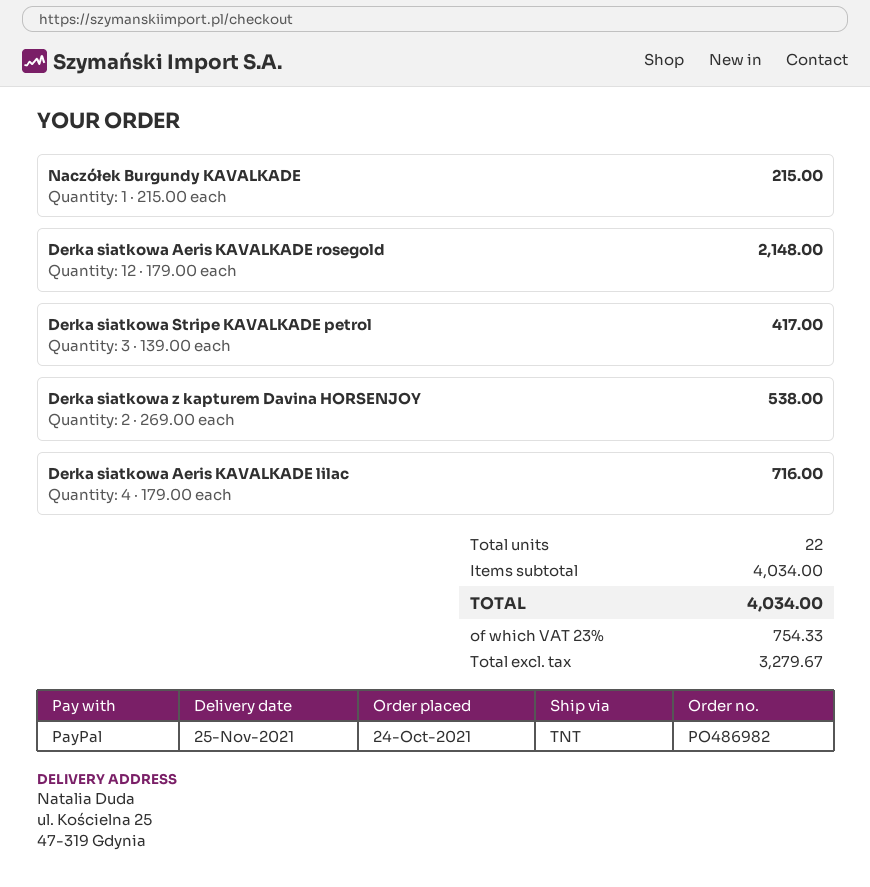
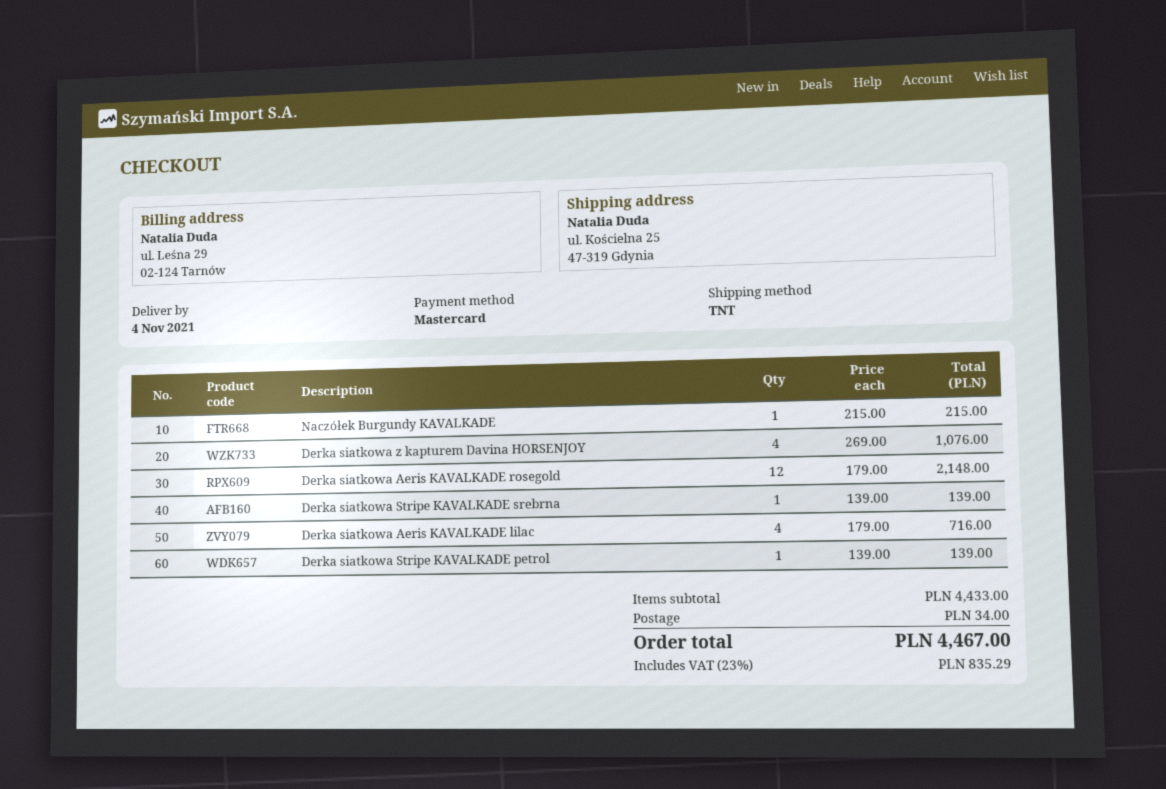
delivery date: 2021-11-25 -> 2021-11-04
payment method: PayPal -> Mastercard
Derka siatkowa Stripe KAVALKADE petrol: 3 x 139.00 = 417.00 -> 1 x 139.00 = 139.00
Derka siatkowa z kapturem Davina HORSENJOY: 2 x 269.00 = 538.00 -> 4 x 269.00 = 1076.00
Derka siatkowa Stripe KAVALKADE srebrna: none -> 1 x 139.00 = 139.00
subtotal: 4034.00 -> 4433.00
shipping: none -> 34.00
tax: 23% = 754.33 -> 23% = 835.29
total: 4034.00 -> 4467.00

